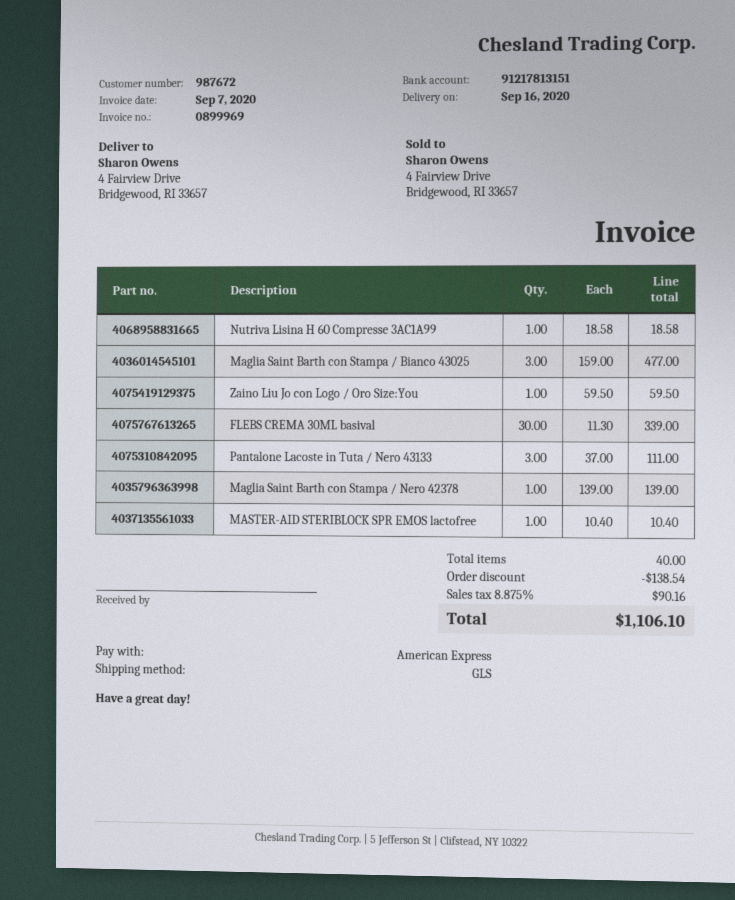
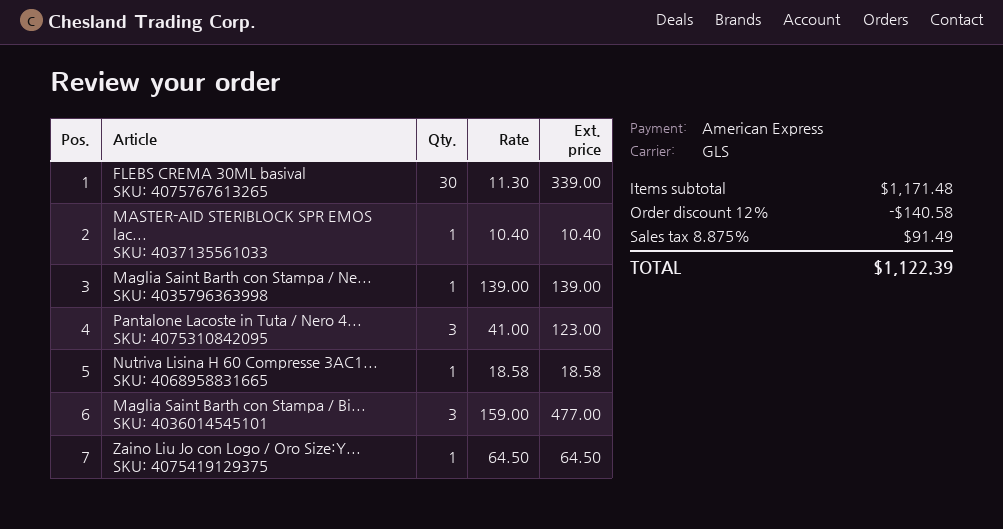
Zaino Liu Jo con Logo / Oro Size:You: 1 x 59.50 = 59.50 -> 1 x 64.50 = 64.50
Pantalone Lacoste in Tuta / Nero 43133: 3 x 37.00 = 111.00 -> 3 x 41.00 = 123.00
discount: 138.54 -> 140.58
tax: 8.875% = 90.16 -> 8.875% = 91.49
total: 1106.10 -> 1122.39

